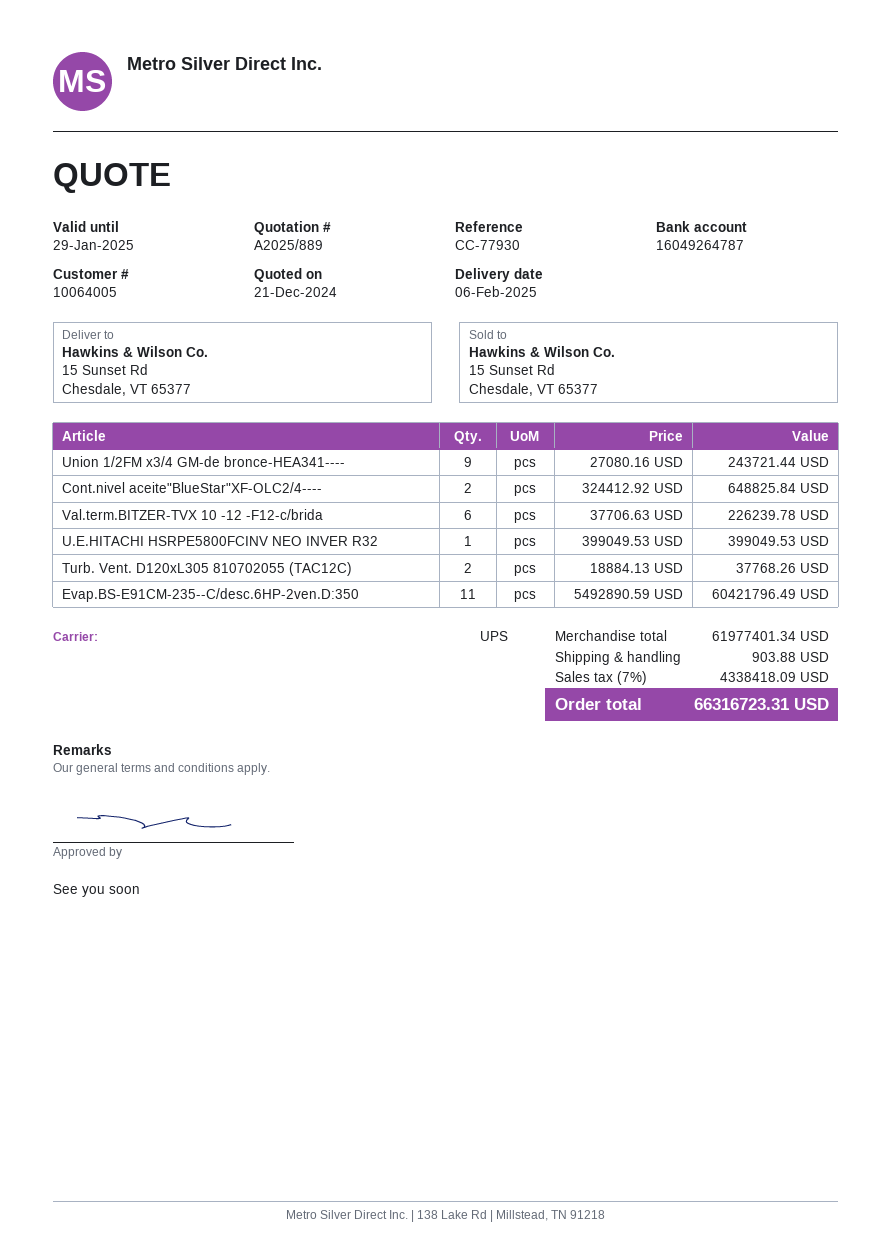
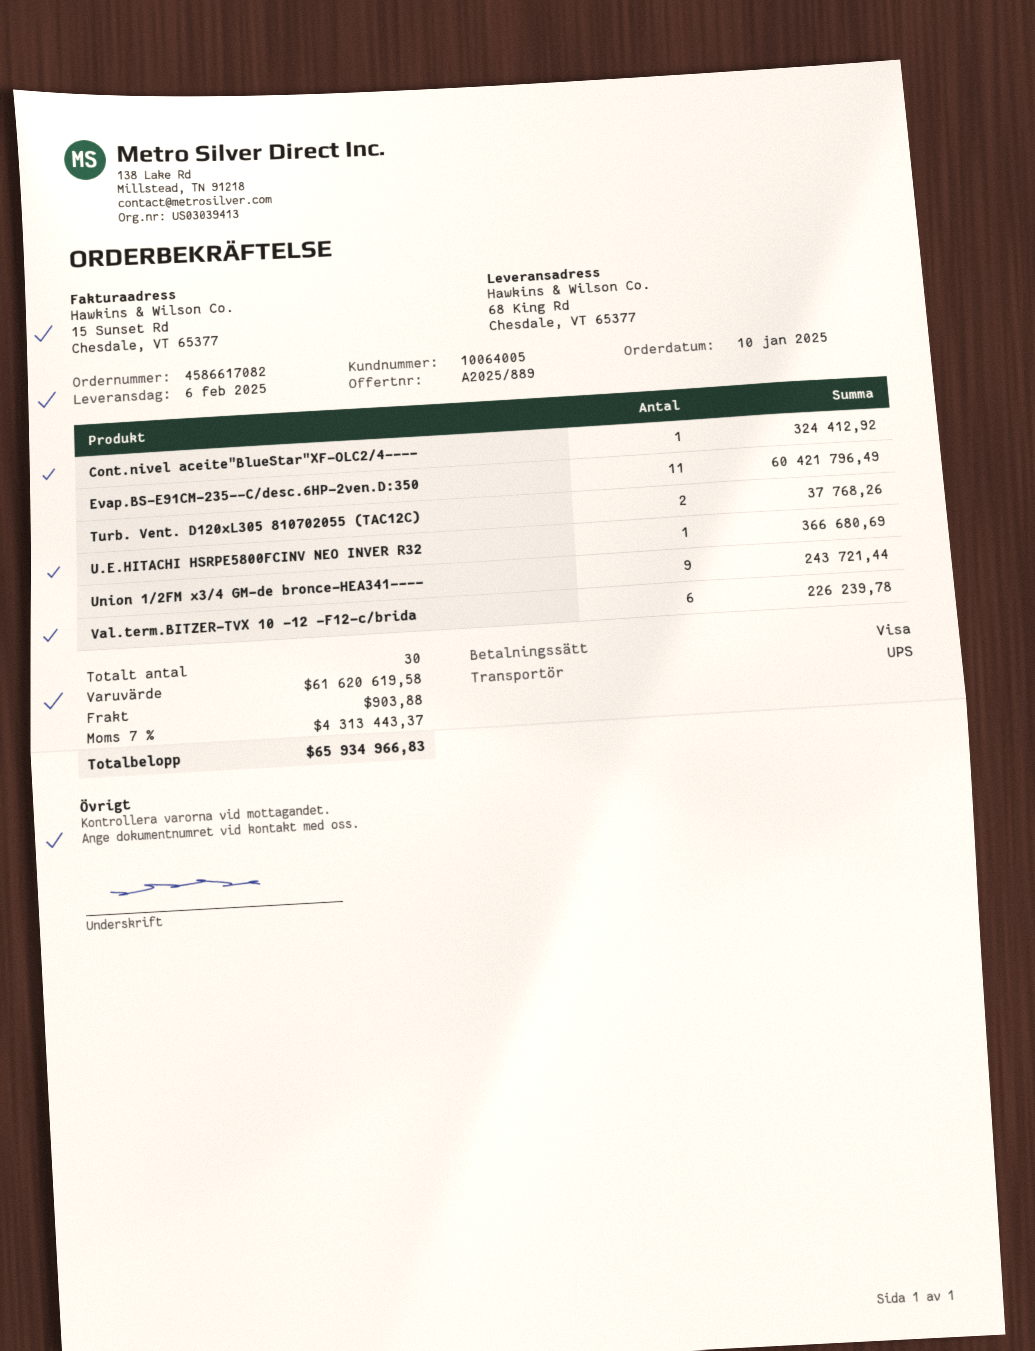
ship to: 15 Sunset Rd, Chesdale, VT 65377 -> 68 King Rd, Chesdale, VT 65377
Cont.nivel aceite"BlueStar"XF-OLC2/4----: 2 for 648825.84 -> 1 for 324412.92
U.E.HITACHI HSRPE5800FCINV NEO INVER R32: 1 for 399049.53 -> 1 for 366680.69
subtotal: 61977401.34 -> 61620619.58
tax: 7% = 4338418.09 -> 7% = 4313443.37
total: 66316723.31 -> 65934966.83

